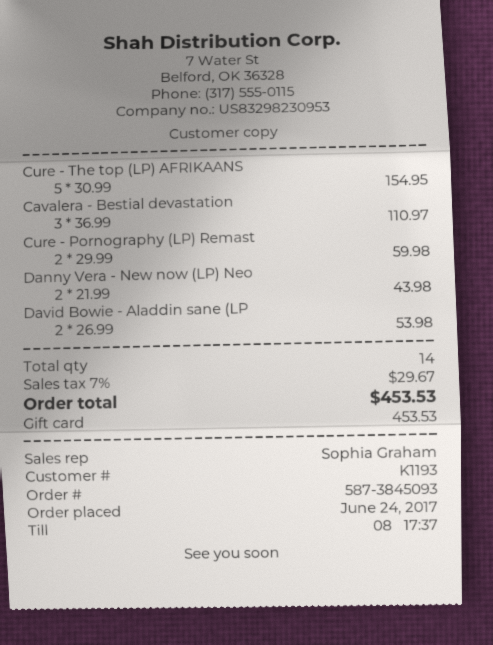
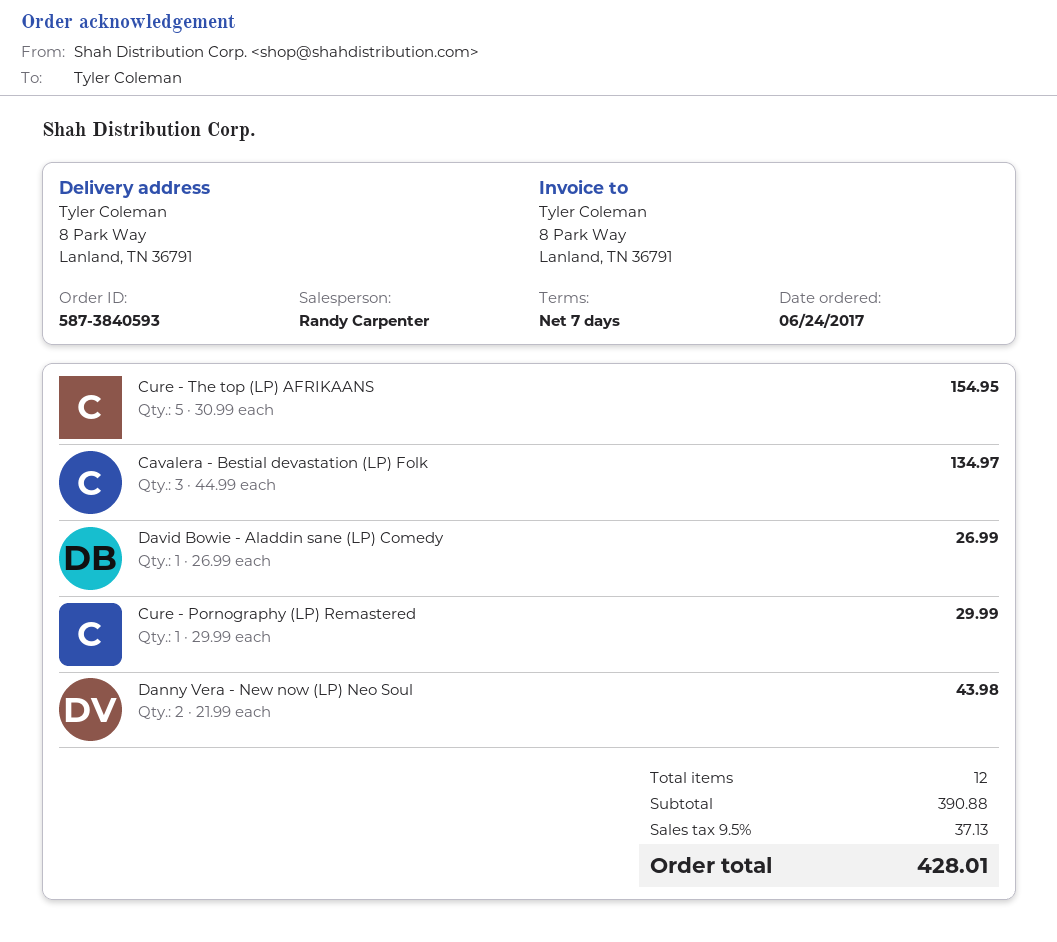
order number: 587-3845093 -> 587-3840593
sales rep: Sophia Graham -> Randy Carpenter
Cavalera - Bestial devastation: 3 x 36.99 = 110.97 -> 3 x 44.99 = 134.97
Cure - Pornography (LP) Remast: 2 x 29.99 = 59.98 -> 1 x 29.99 = 29.99
David Bowie - Aladdin sane (LP: 2 x 26.99 = 53.98 -> 1 x 26.99 = 26.99
total quantity: 14 -> 12
tax: 7% = 29.67 -> 9.5% = 37.13
total: 453.53 -> 428.01

